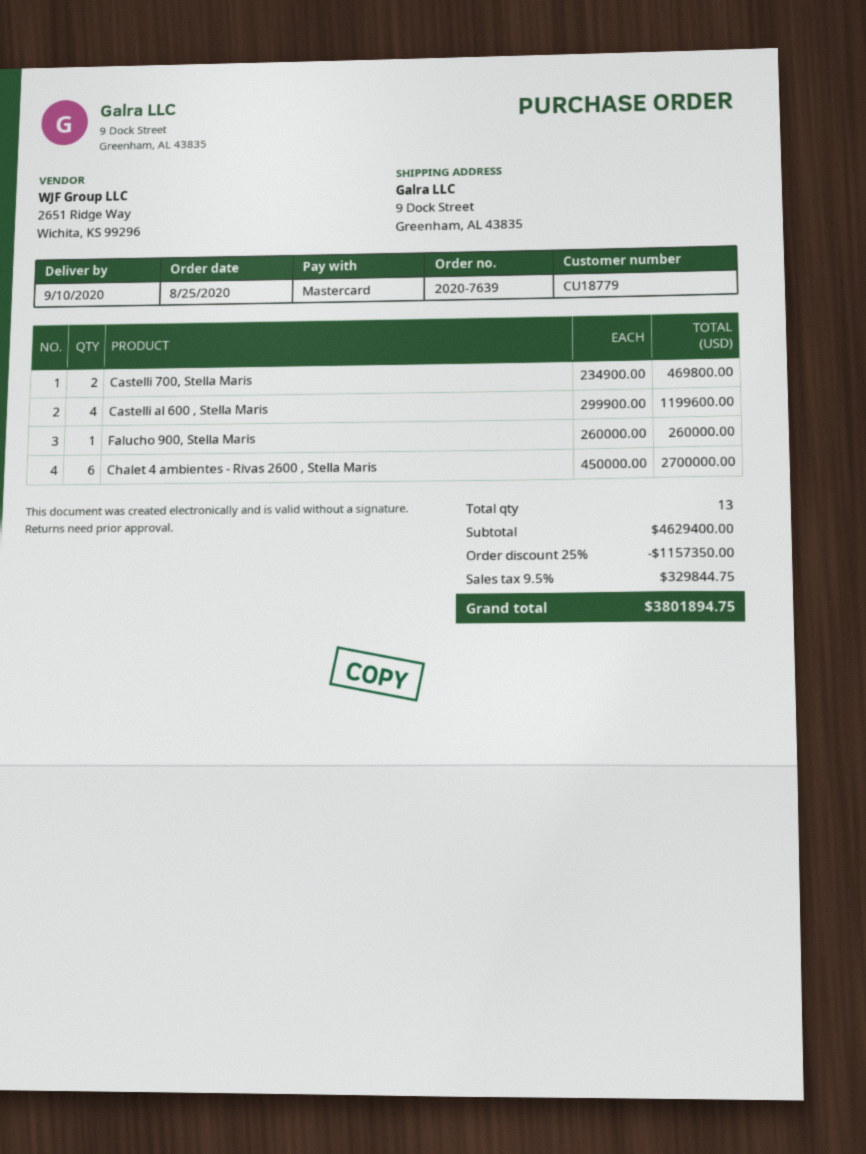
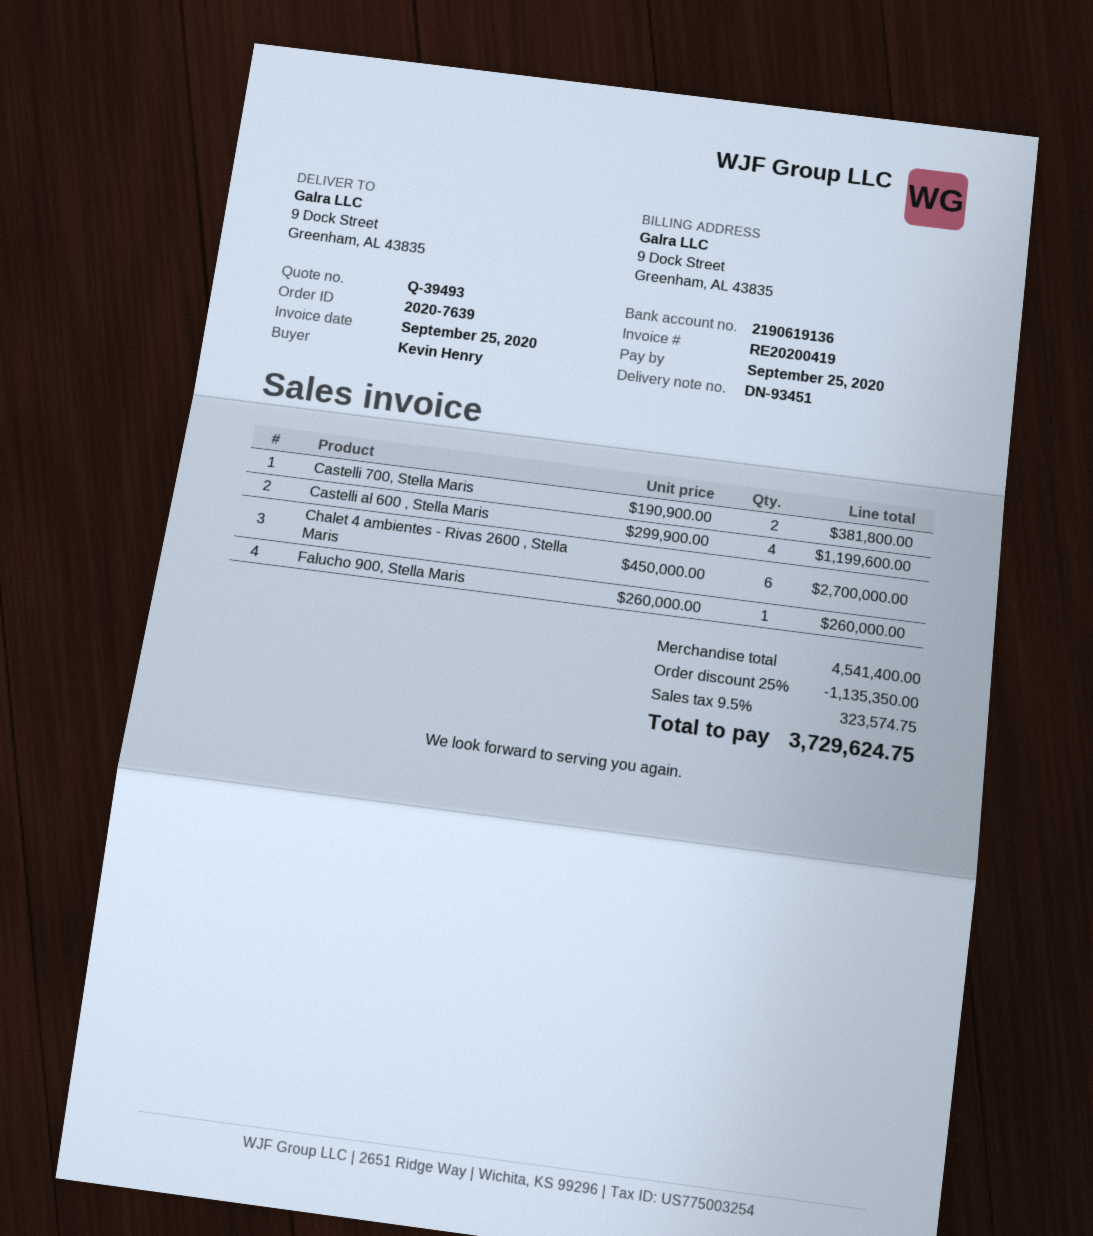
Castelli 700, Stella Maris: 2 x 234900.00 = 469800.00 -> 2 x 190900.00 = 381800.00
subtotal: 4629400.00 -> 4541400.00
discount: 25% = 1157350.00 -> 25% = 1135350.00
tax: 9.5% = 329844.75 -> 9.5% = 323574.75
total: 3801894.75 -> 3729624.75

